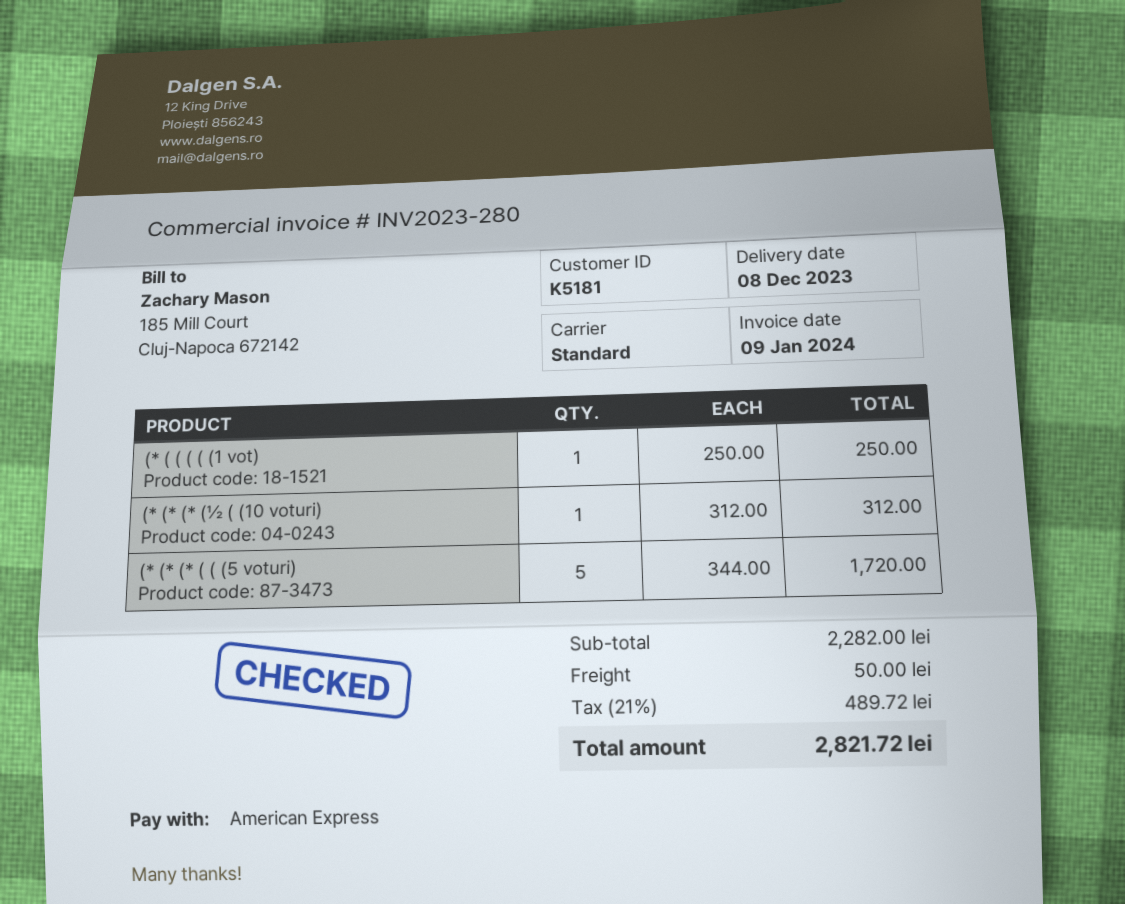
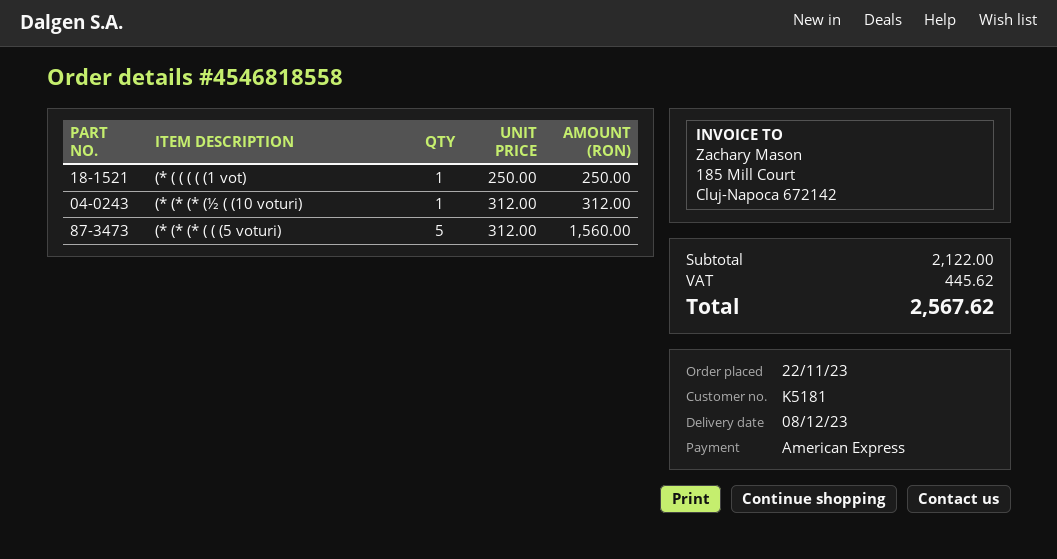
(* (* (* ( ( (5 voturi): 5 x 344.00 = 1720.00 -> 5 x 312.00 = 1560.00
subtotal: 2282.00 -> 2122.00
shipping: 50.00 -> none
tax: 489.72 -> 445.62
total: 2821.72 -> 2567.62

